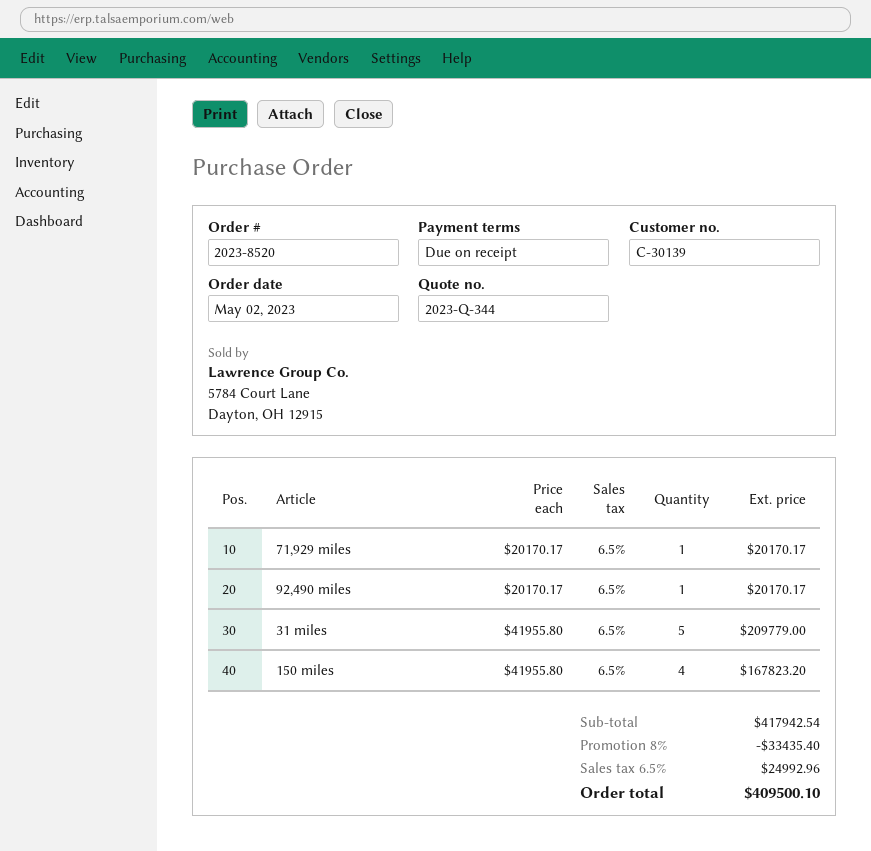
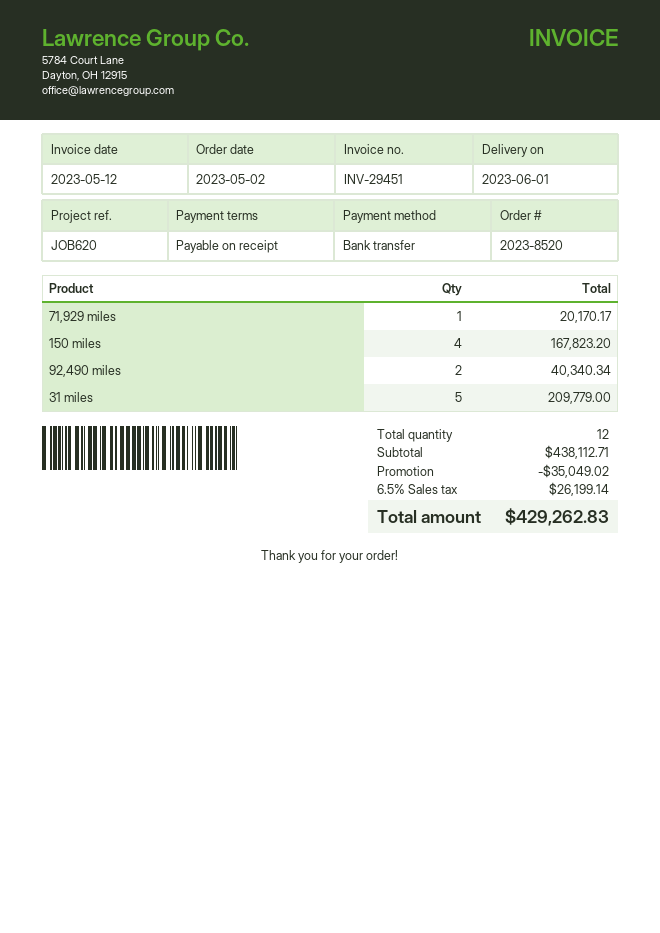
92,490 miles: 1 for 20170.17 -> 2 for 40340.34
subtotal: 417942.54 -> 438112.71
discount: 33435.40 -> 35049.02
tax: 6.5% = 24992.96 -> 6.5% = 26199.14
total: 409500.10 -> 429262.83

